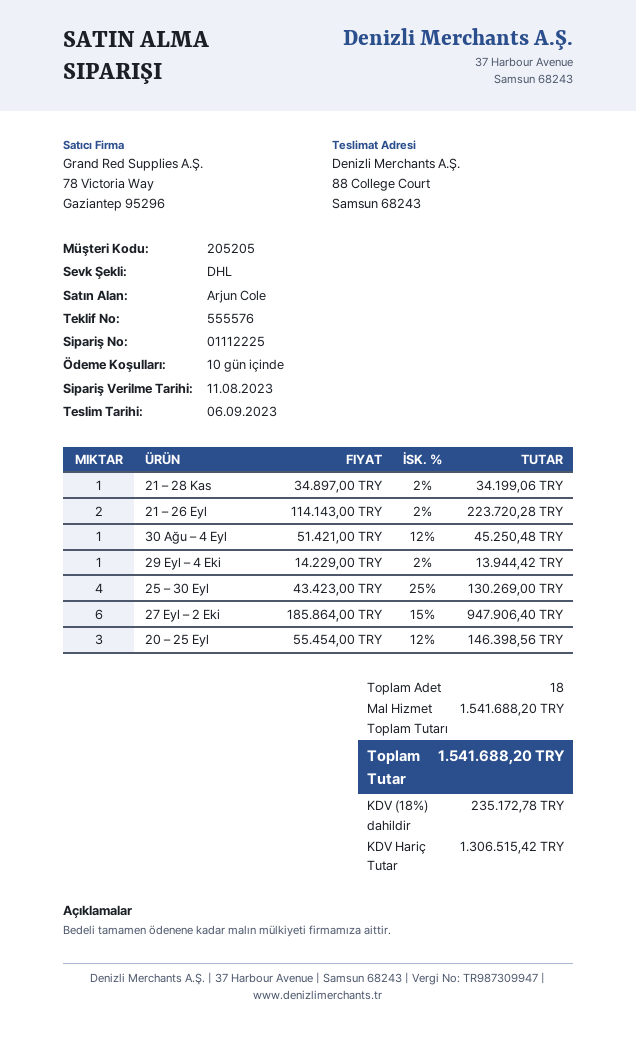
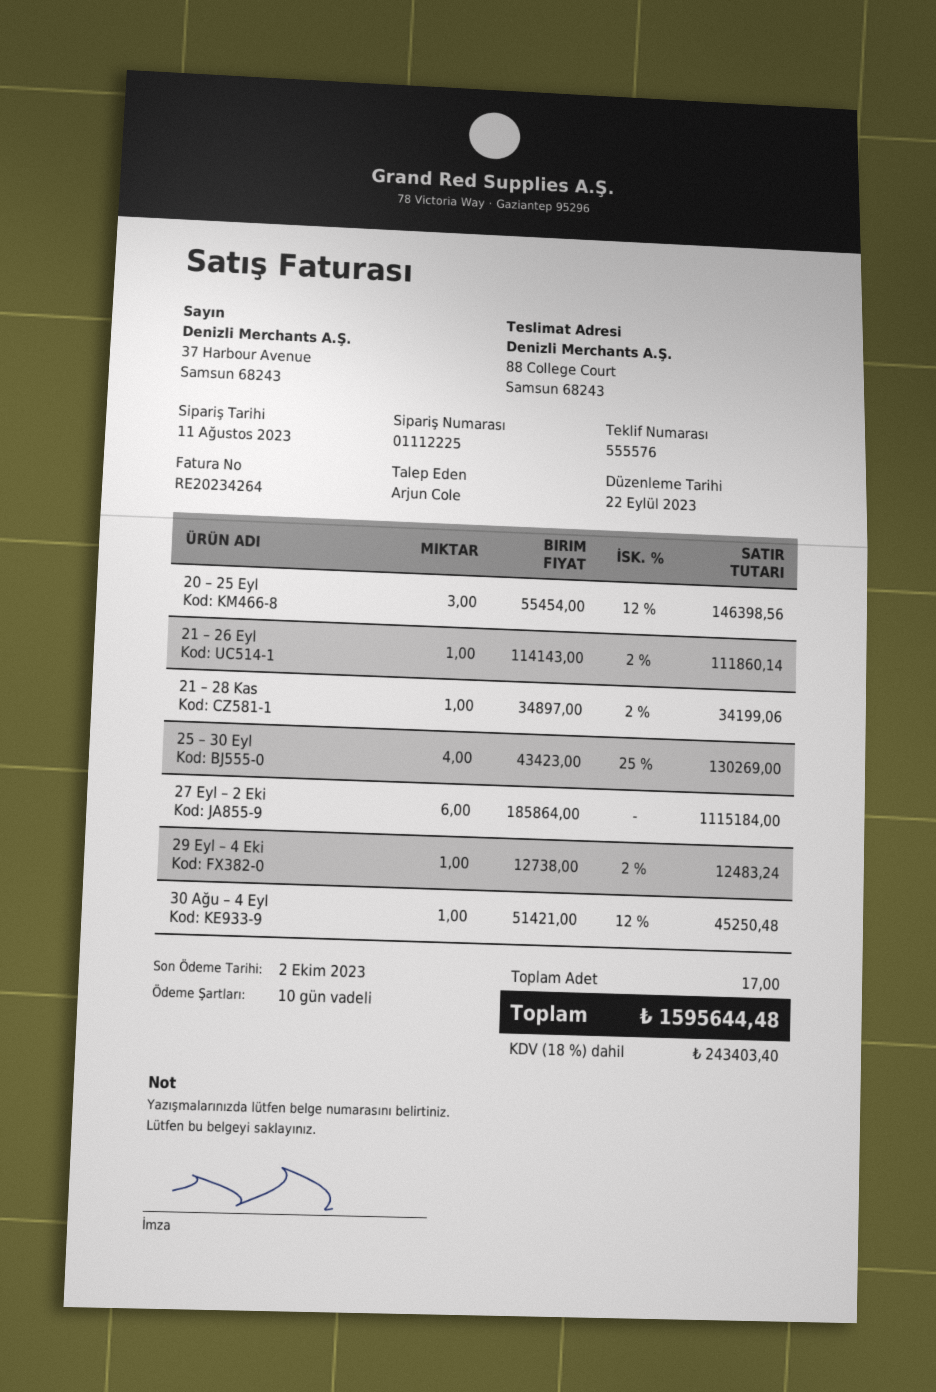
21 – 26 Eyl: 2 x 114143.00 - 2% = 223720.28 -> 1 x 114143.00 - 2% = 111860.14
29 Eyl – 4 Eki: 1 x 14229.00 - 2% = 13944.42 -> 1 x 12738.00 - 2% = 12483.24
27 Eyl – 2 Eki: 6 x 185864.00 - 15% = 947906.40 -> 6 x 185864.00 = 1115184.00
total quantity: 18 -> 17
tax: 18% = 235172.78 -> 18% = 243403.40
total: 1541688.20 -> 1595644.48

